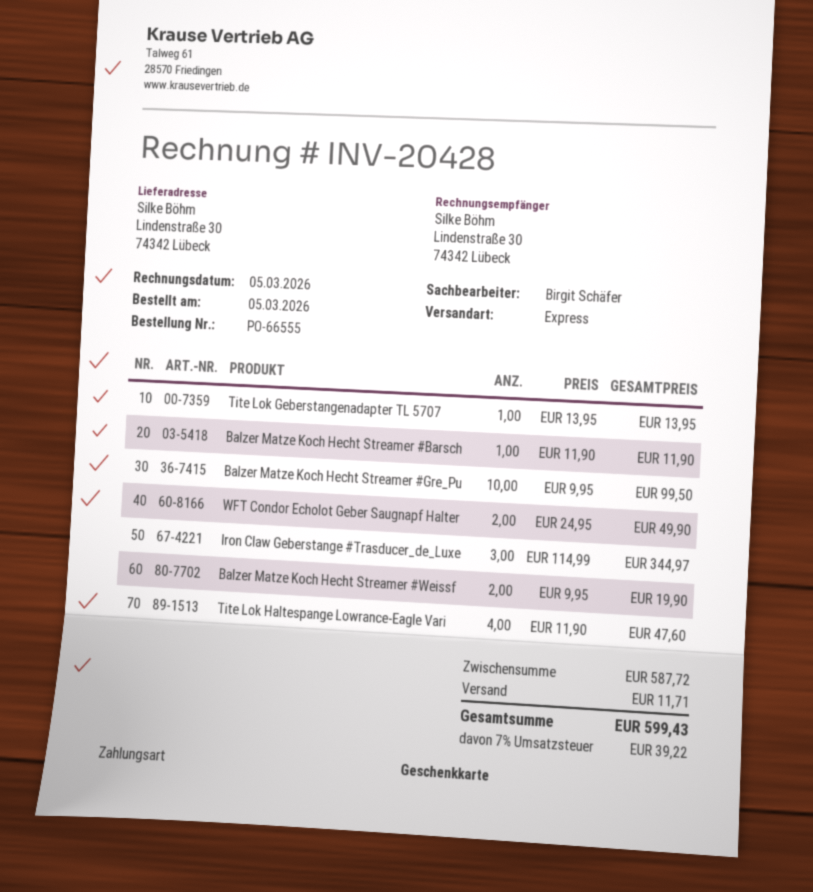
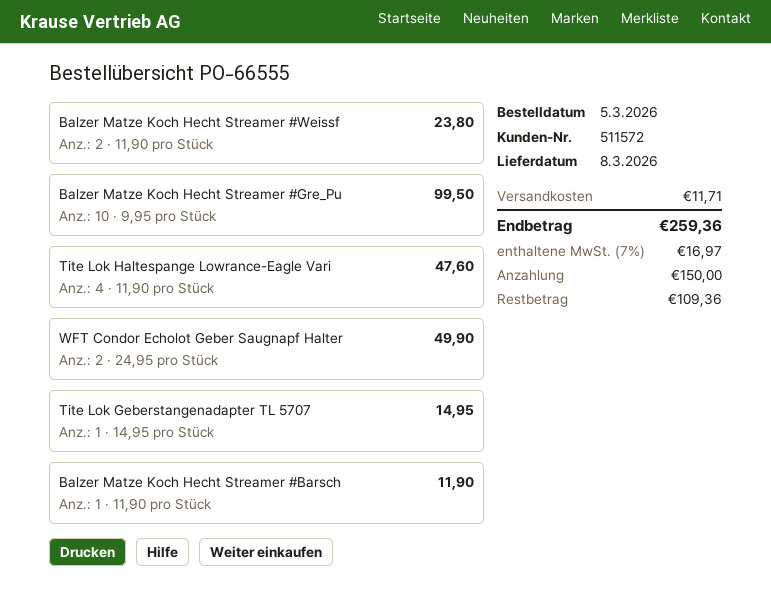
Tite Lok Geberstangenadapter TL 5707: 1 x 13.95 = 13.95 -> 1 x 14.95 = 14.95
Iron Claw Geberstange #Trasducer_de_Luxe: 3 x 114.99 = 344.97 -> none
Balzer Matze Koch Hecht Streamer #Weissf: 2 x 9.95 = 19.90 -> 2 x 11.90 = 23.80
tax: 7% = 39.22 -> 7% = 16.97
total: 599.43 -> 259.36

